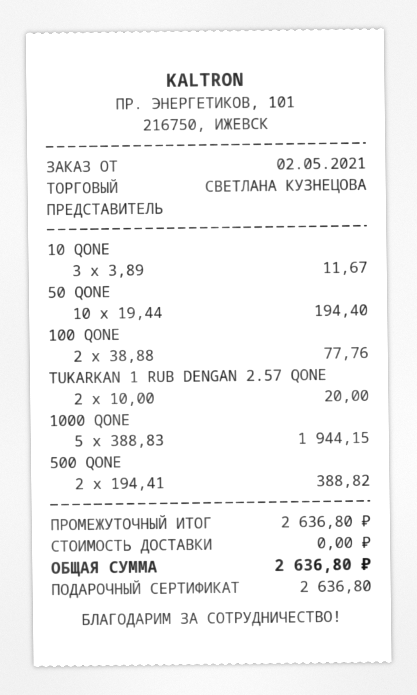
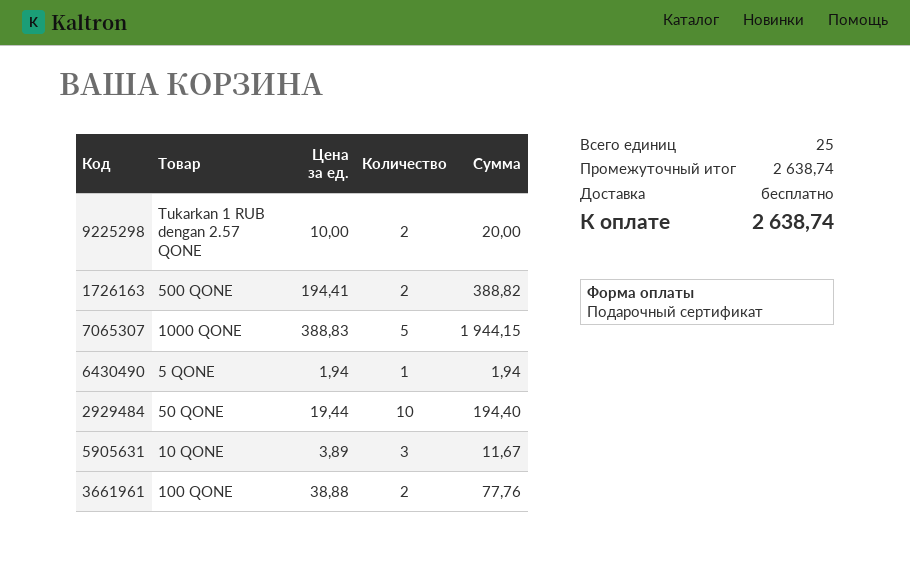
5 QONE: none -> 1 x 1.94 = 1.94
subtotal: 2636.80 -> 2638.74
total: 2636.80 -> 2638.74

